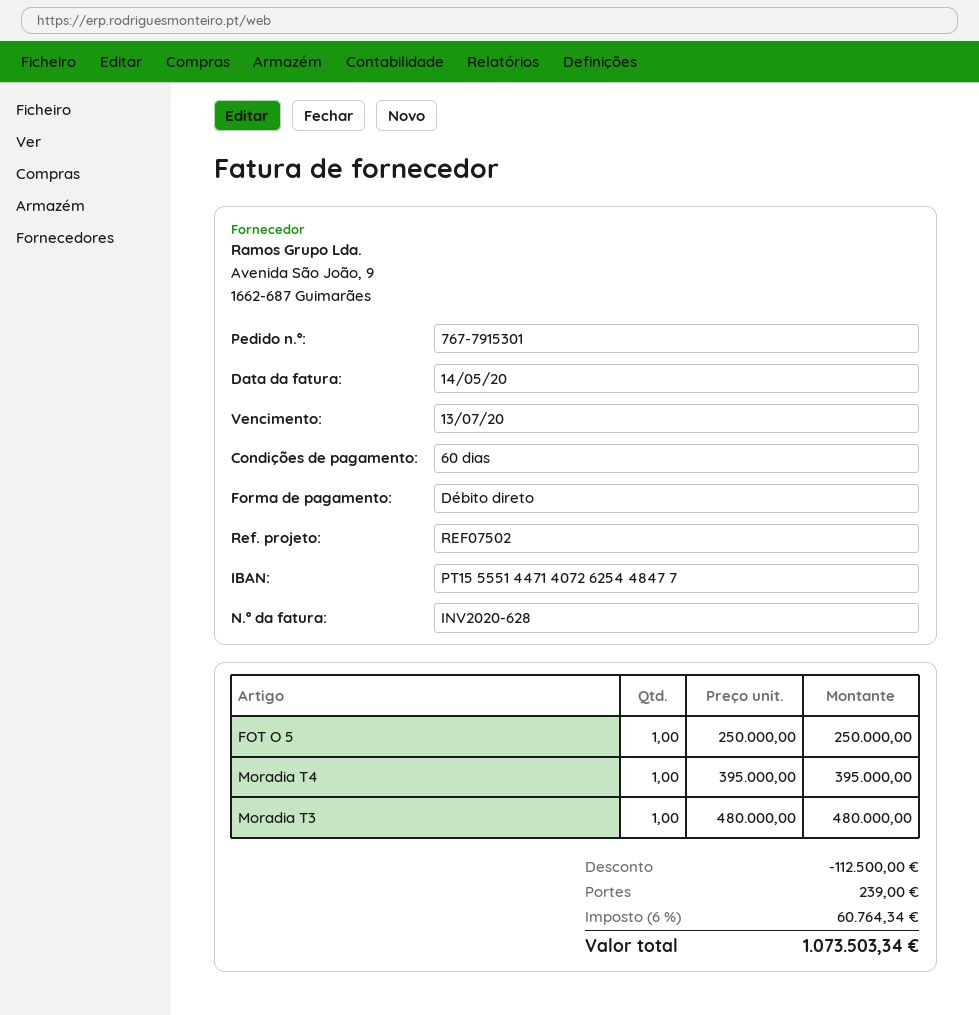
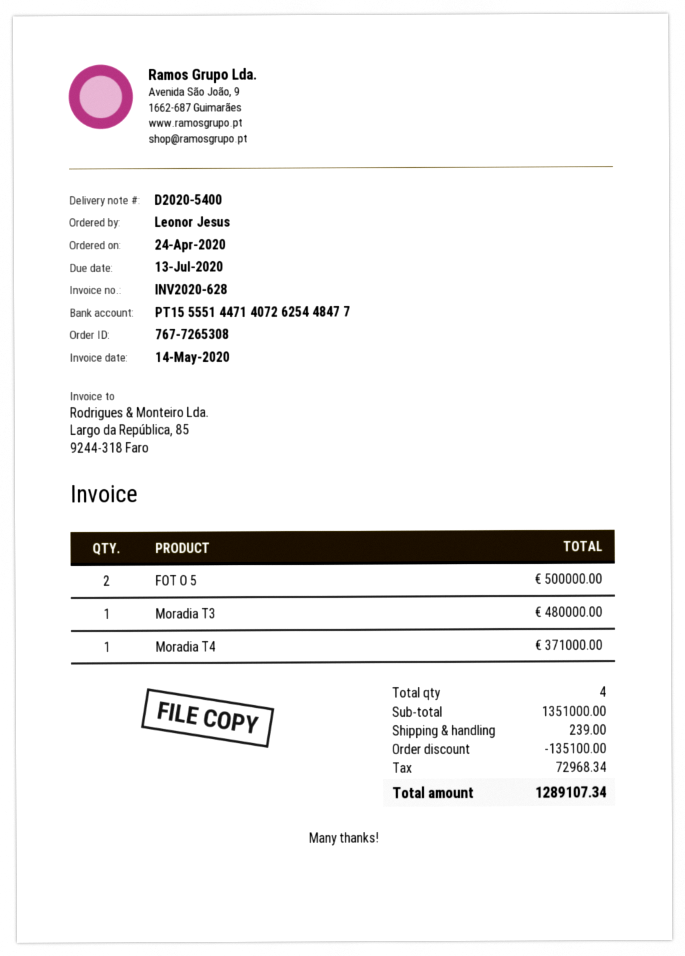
order number: 767-7915301 -> 767-7265308
FOT O 5: 1 for 250000.00 -> 2 for 500000.00
Moradia T4: 1 for 395000.00 -> 1 for 371000.00
discount: 112500.00 -> 135100.00
tax: 60764.34 -> 72968.34
total: 1073503.34 -> 1289107.34

